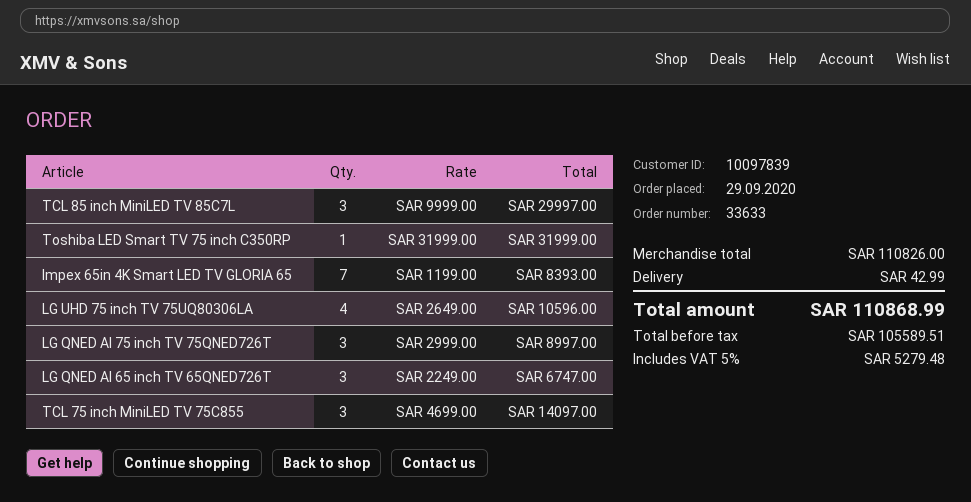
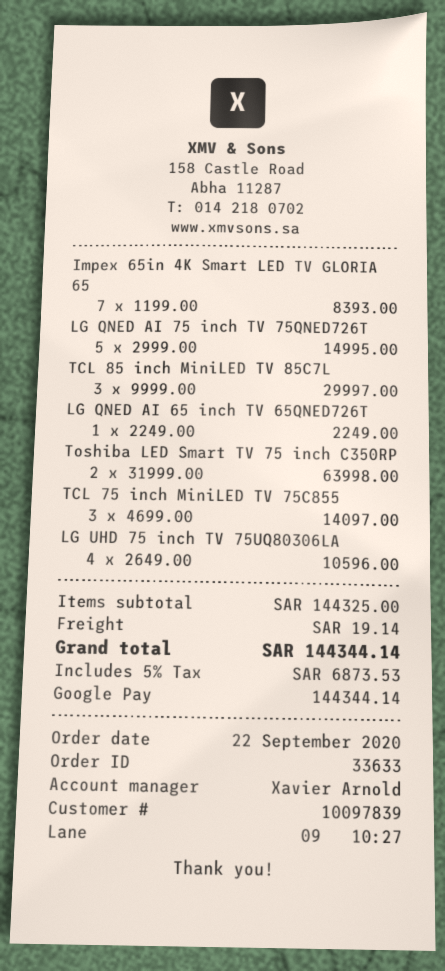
order date: 2020-09-29 -> 2020-09-22
Toshiba LED Smart TV 75 inch C350RP: 1 x 31999.00 = 31999.00 -> 2 x 31999.00 = 63998.00
LG QNED AI 75 inch TV 75QNED726T: 3 x 2999.00 = 8997.00 -> 5 x 2999.00 = 14995.00
LG QNED AI 65 inch TV 65QNED726T: 3 x 2249.00 = 6747.00 -> 1 x 2249.00 = 2249.00
subtotal: 110826.00 -> 144325.00
shipping: 42.99 -> 19.14
tax: 5% = 5279.48 -> 5% = 6873.53
total: 110868.99 -> 144344.14

